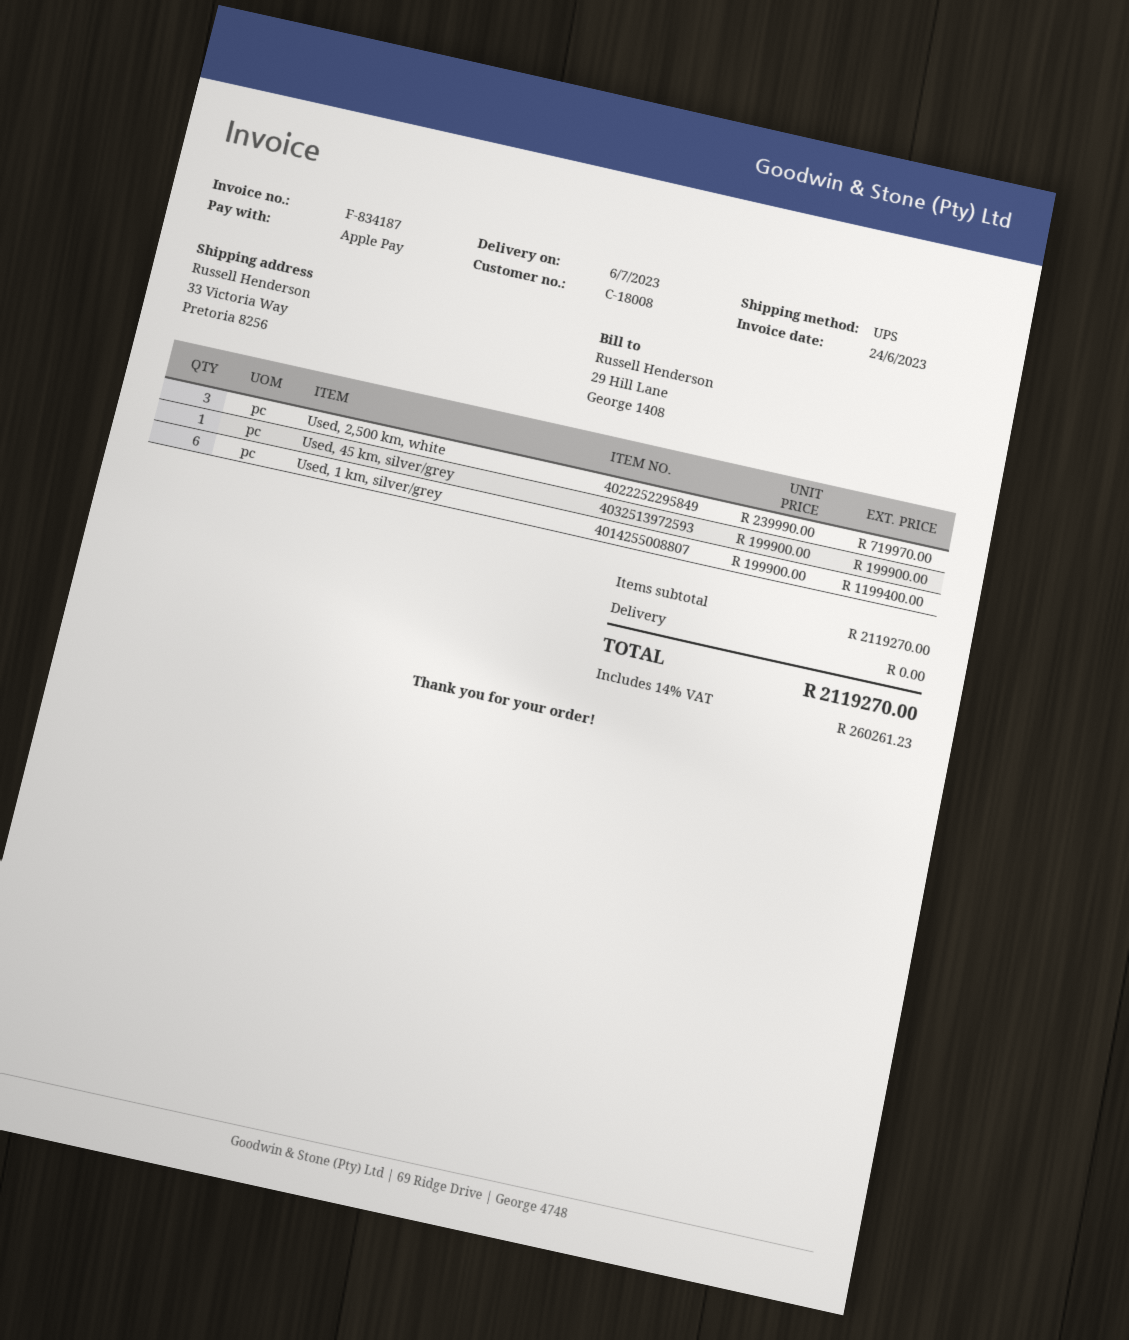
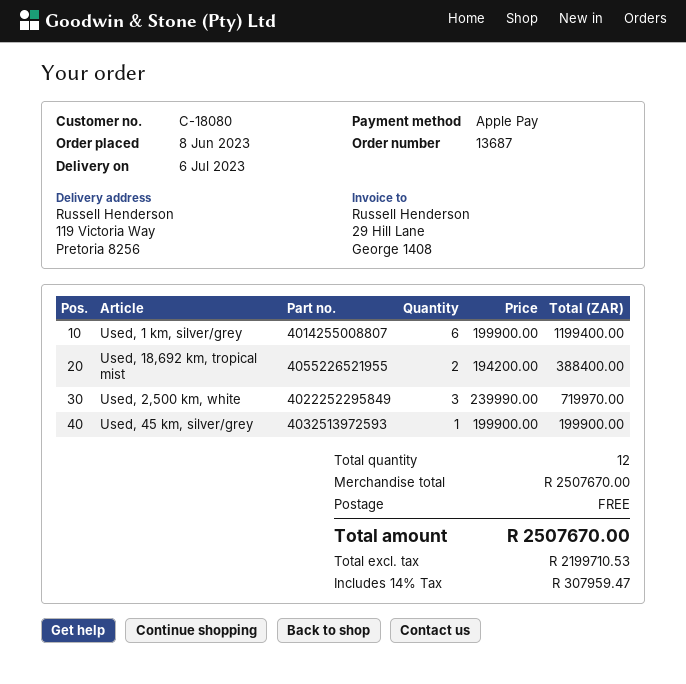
customer number: C-18008 -> C-18080
ship to: 33 Victoria Way, Pretoria 8256 -> 119 Victoria Way, Pretoria 8256
Used, 18,692 km, tropical mist: none -> 2 x 194200.00 = 388400.00
subtotal: 2119270.00 -> 2507670.00
tax: 14% = 260261.23 -> 14% = 307959.47
total: 2119270.00 -> 2507670.00

